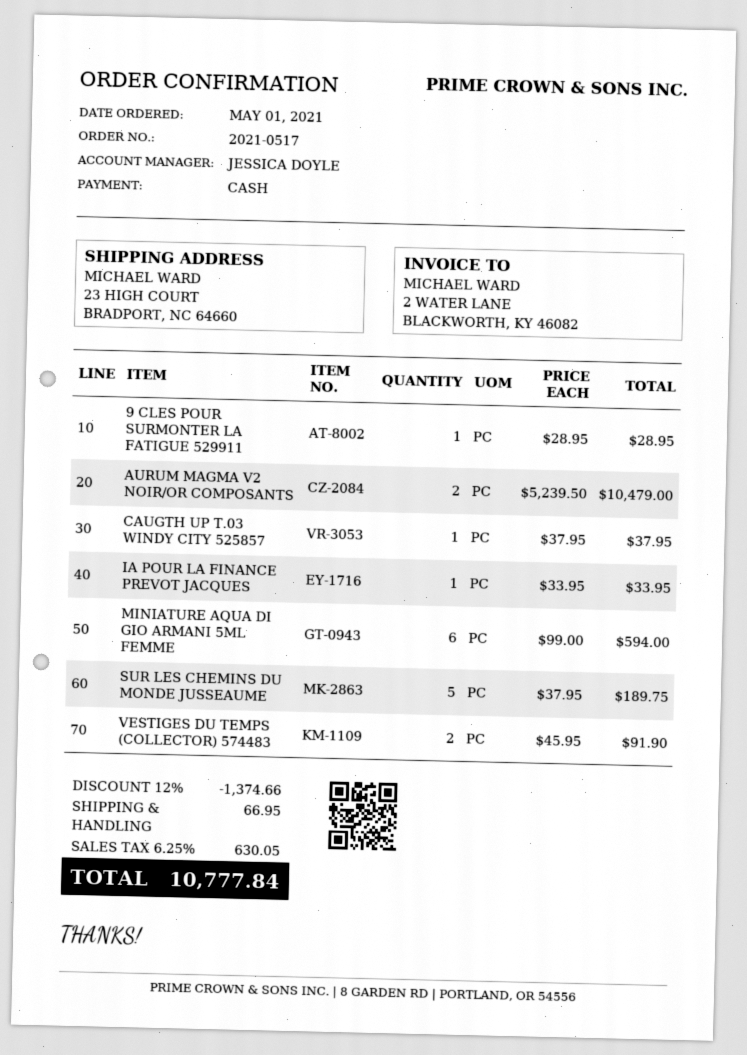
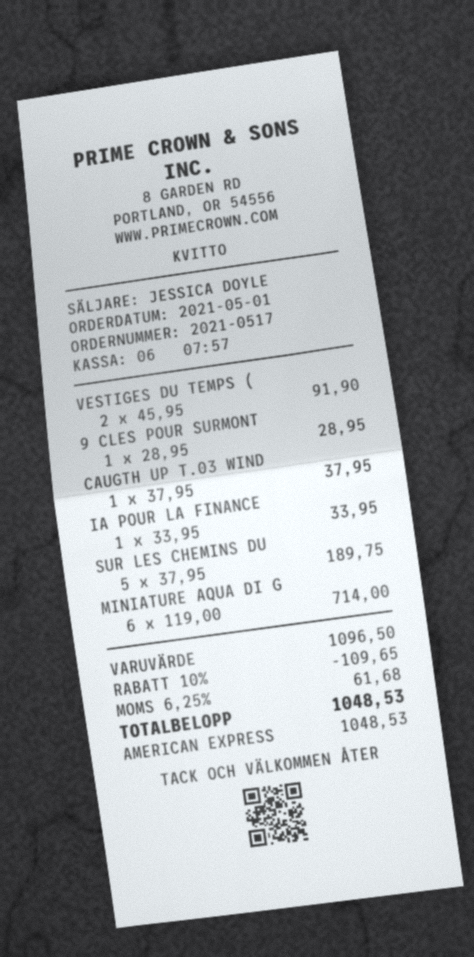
payment method: cash -> American Express
AURUM MAGMA V2 NOIR/OR COMPOSANTS: 2 x 5239.50 = 10479.00 -> none
MINIATURE AQUA DI GIO ARMANI 5ML FEMME: 6 x 99.00 = 594.00 -> 6 x 119.00 = 714.00
discount: 12% = 1374.66 -> 10% = 109.65
shipping: 66.95 -> none
tax: 6.25% = 630.05 -> 6.25% = 61.68
total: 10777.84 -> 1048.53

